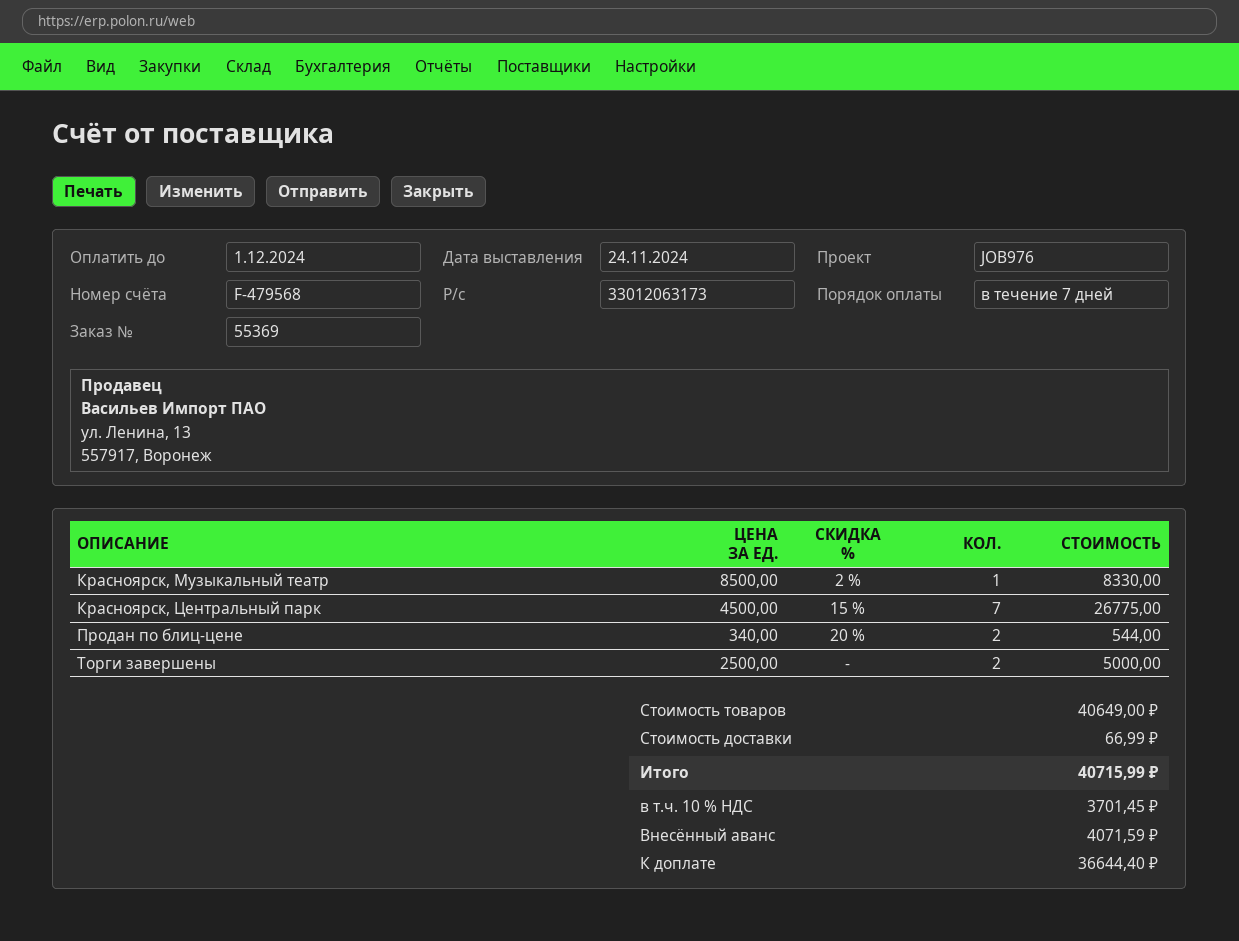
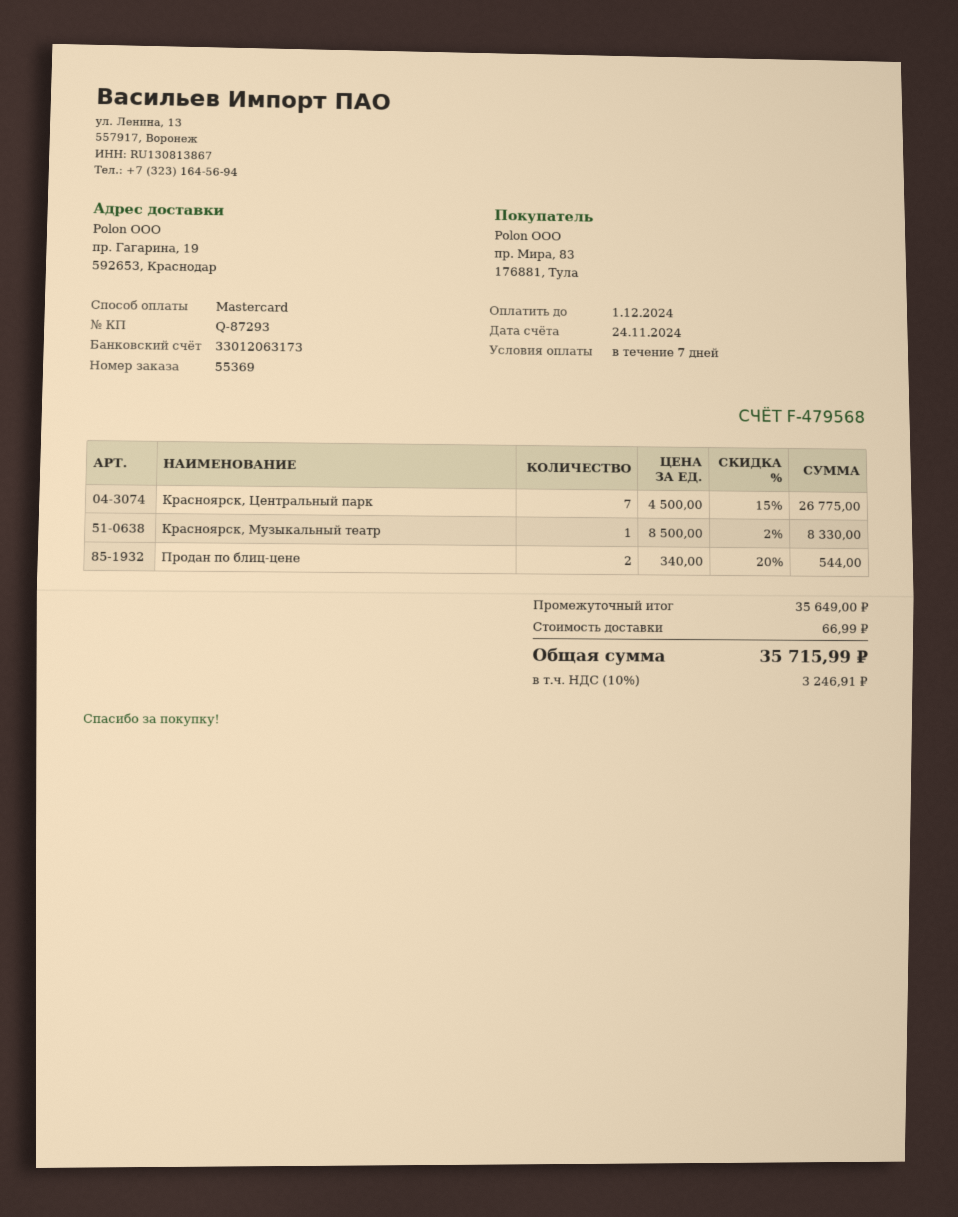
Торги завершены: 2 x 2500.00 = 5000.00 -> none
subtotal: 40649.00 -> 35649.00
tax: 10% = 3701.45 -> 10% = 3246.91
total: 40715.99 -> 35715.99

